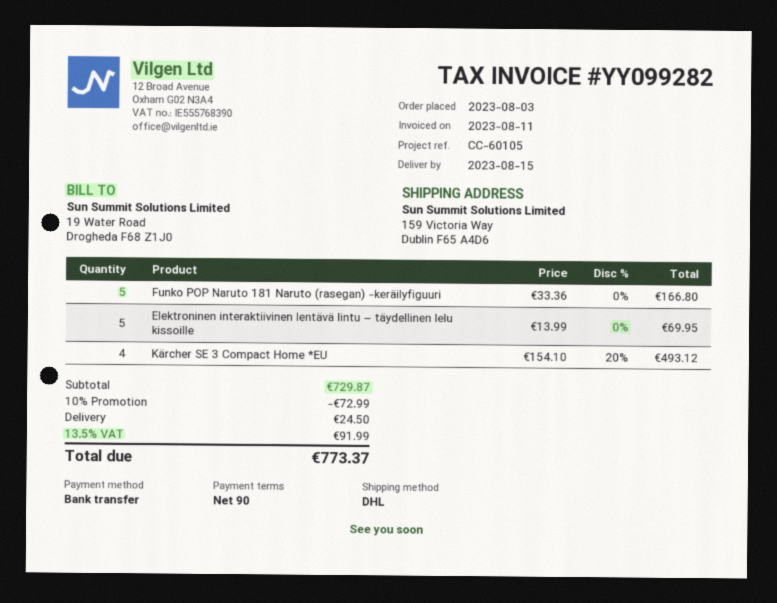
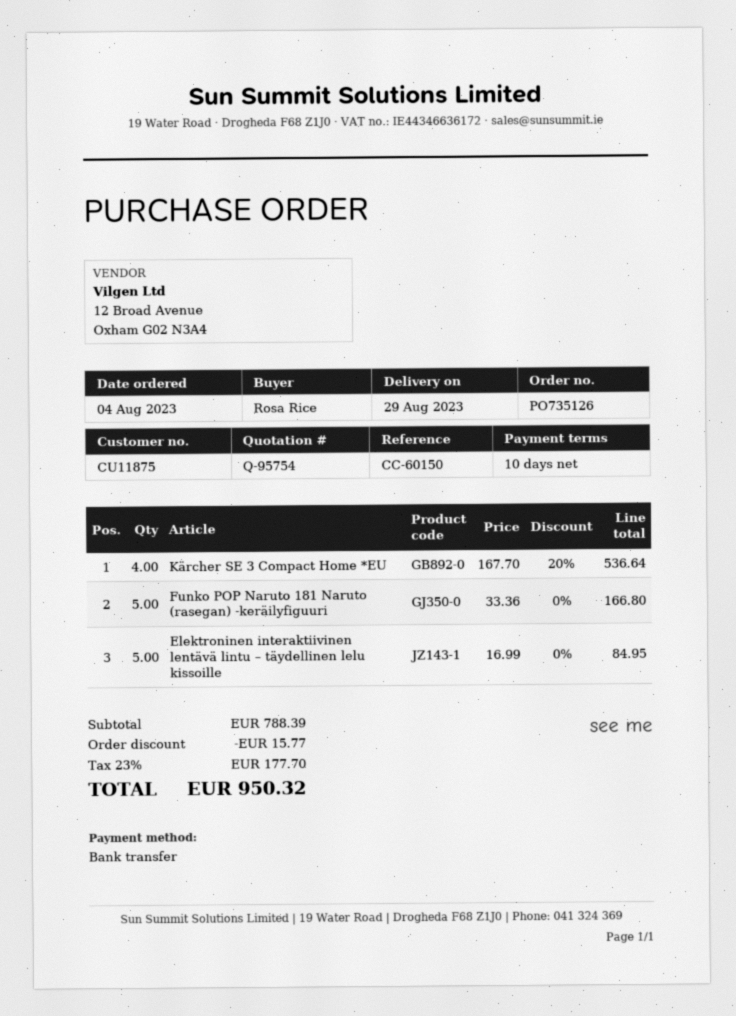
order date: 2023-08-03 -> 2023-08-04
delivery date: 2023-08-15 -> 2023-08-29
payment terms: 90 days -> 10 days
reference: CC-60105 -> CC-60150
Elektroninen interaktiivinen lentävä lintu – täydellinen lelu kissoille: 5 x 13.99 = 69.95 -> 5 x 16.99 = 84.95
Kärcher SE 3 Compact Home *EU: 4 x 154.10 - 20% = 493.12 -> 4 x 167.70 - 20% = 536.64
subtotal: 729.87 -> 788.39
discount: 72.99 -> 15.77
shipping: 24.50 -> none
tax: 13.5% = 91.99 -> 23% = 177.70
total: 773.37 -> 950.32

